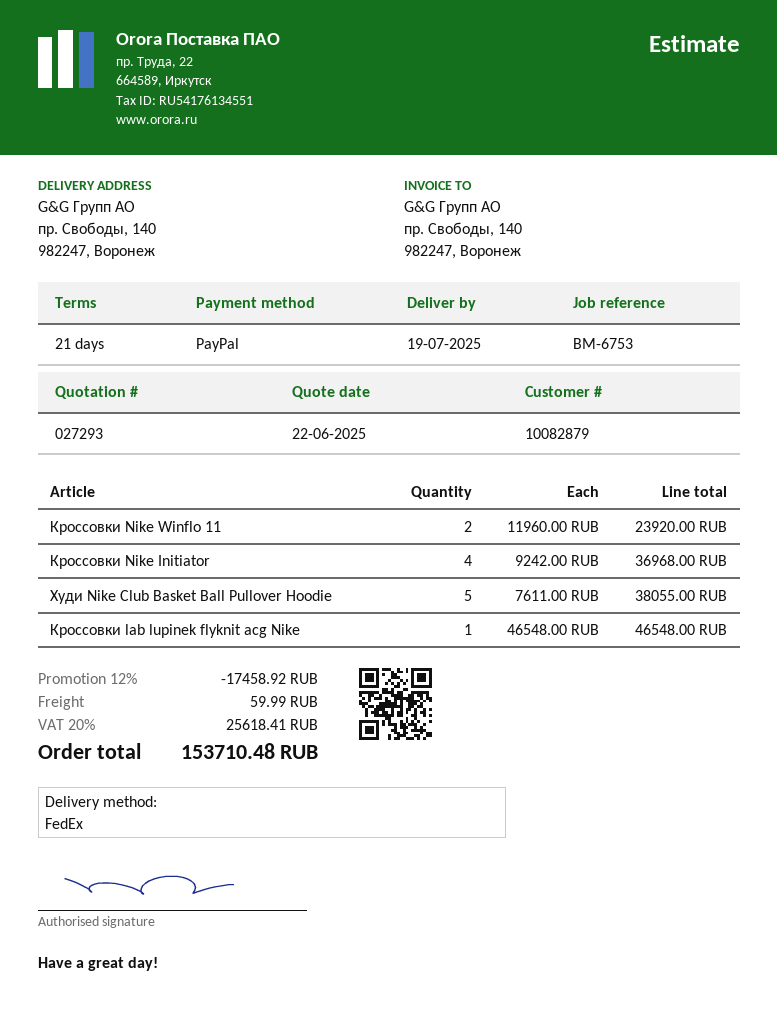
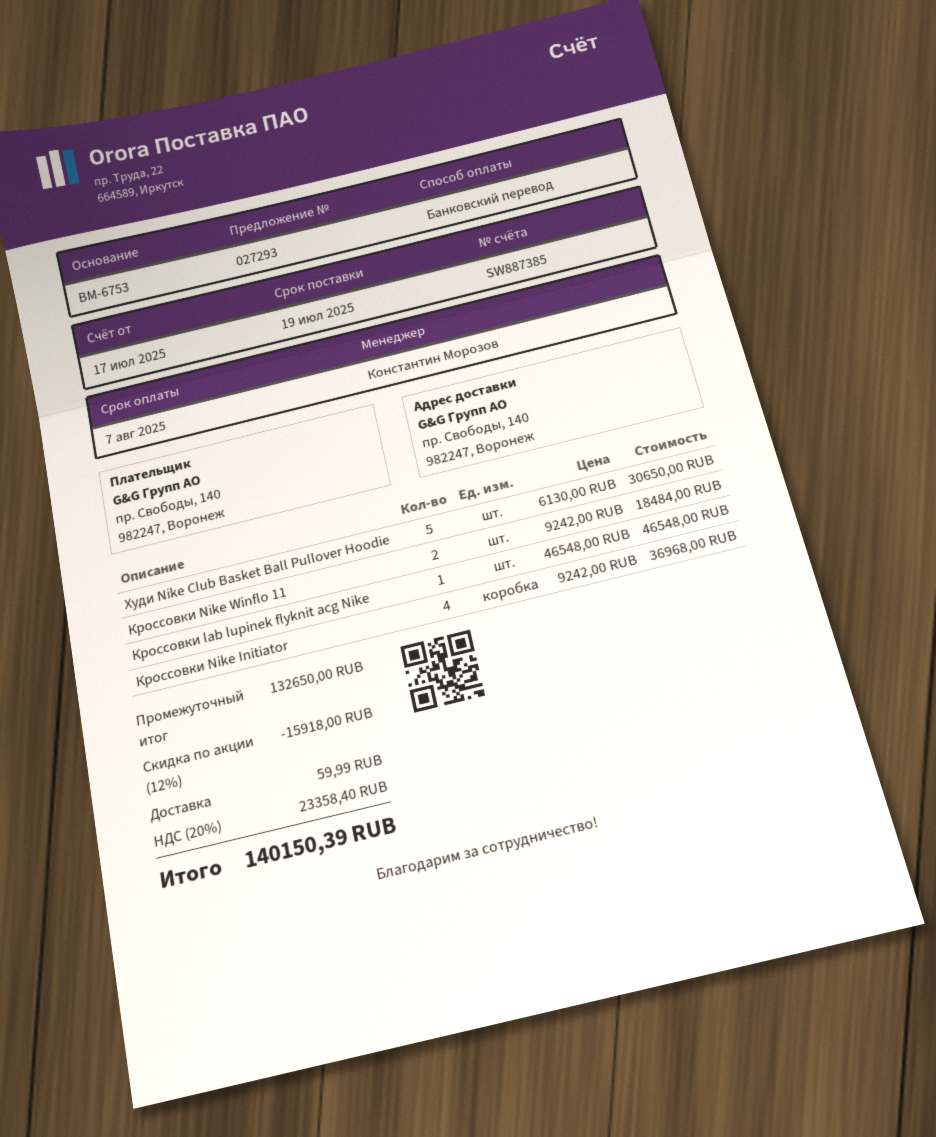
payment method: PayPal -> bank transfer
Кроссовки Nike Winflo 11: 2 x 11960.00 = 23920.00 -> 2 x 9242.00 = 18484.00
Худи Nike Club Basket Ball Pullover Hoodie: 5 x 7611.00 = 38055.00 -> 5 x 6130.00 = 30650.00
discount: 12% = 17458.92 -> 12% = 15918.00
tax: 20% = 25618.41 -> 20% = 23358.40
total: 153710.48 -> 140150.39

